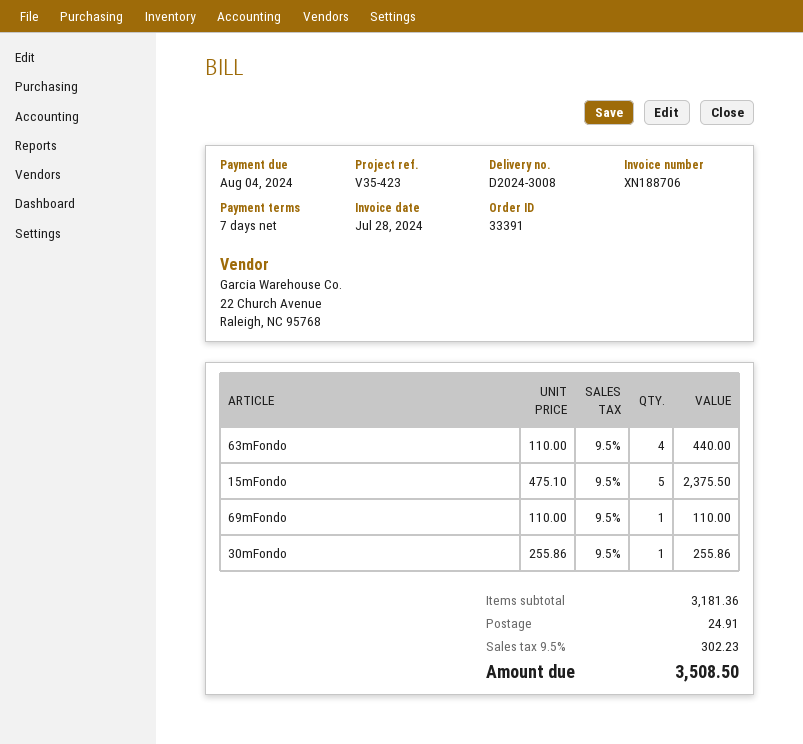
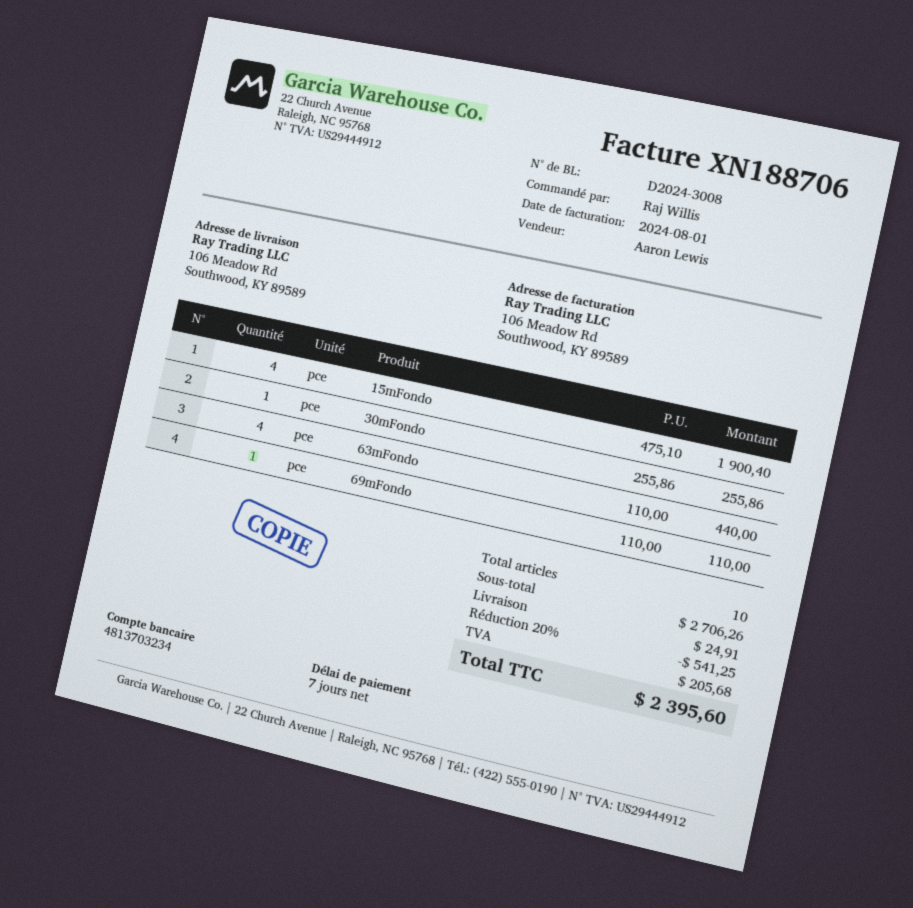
invoice date: 2024-07-28 -> 2024-08-01
15mFondo: 5 x 475.10 = 2375.50 -> 4 x 475.10 = 1900.40
subtotal: 3181.36 -> 2706.26
discount: none -> 20% = 541.25
tax: 302.23 -> 205.68
total: 3508.50 -> 2395.60

